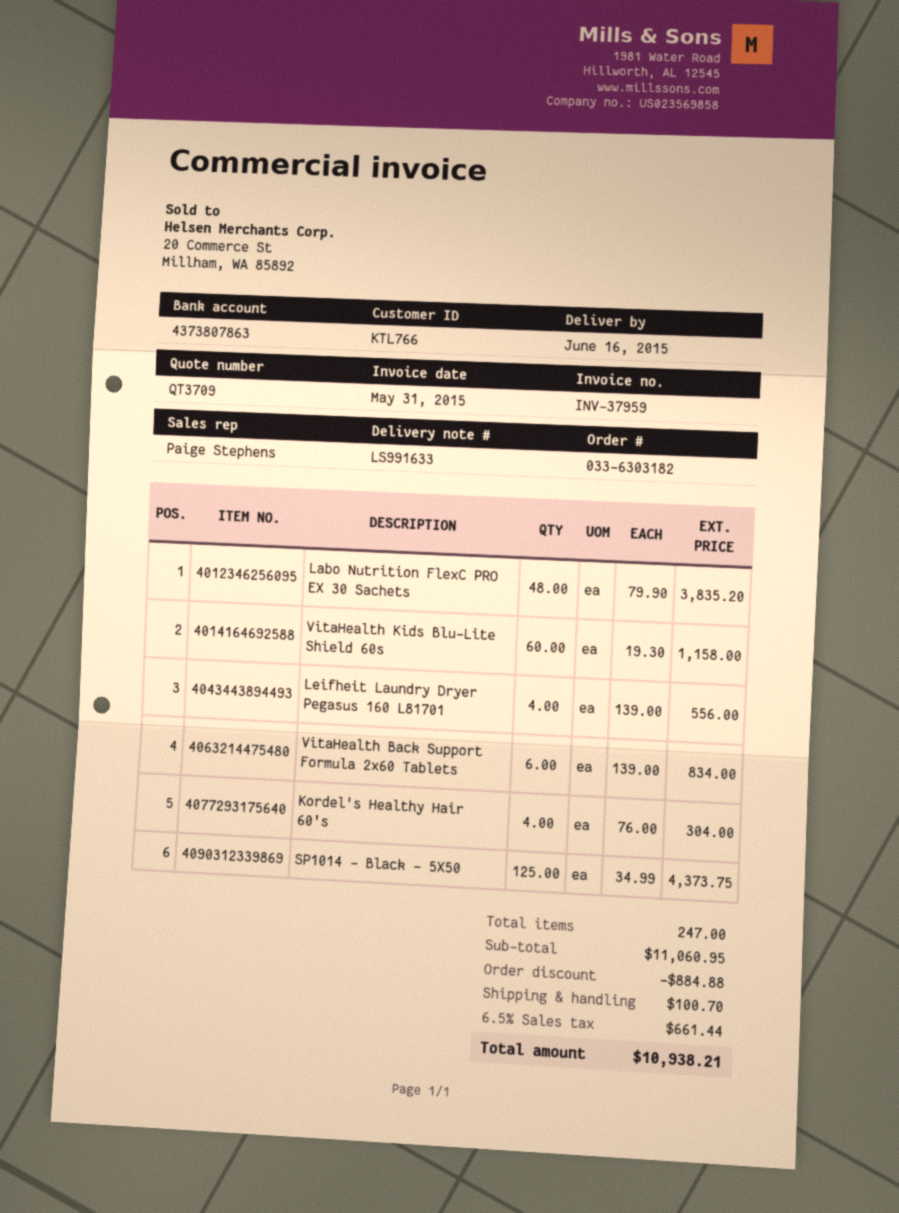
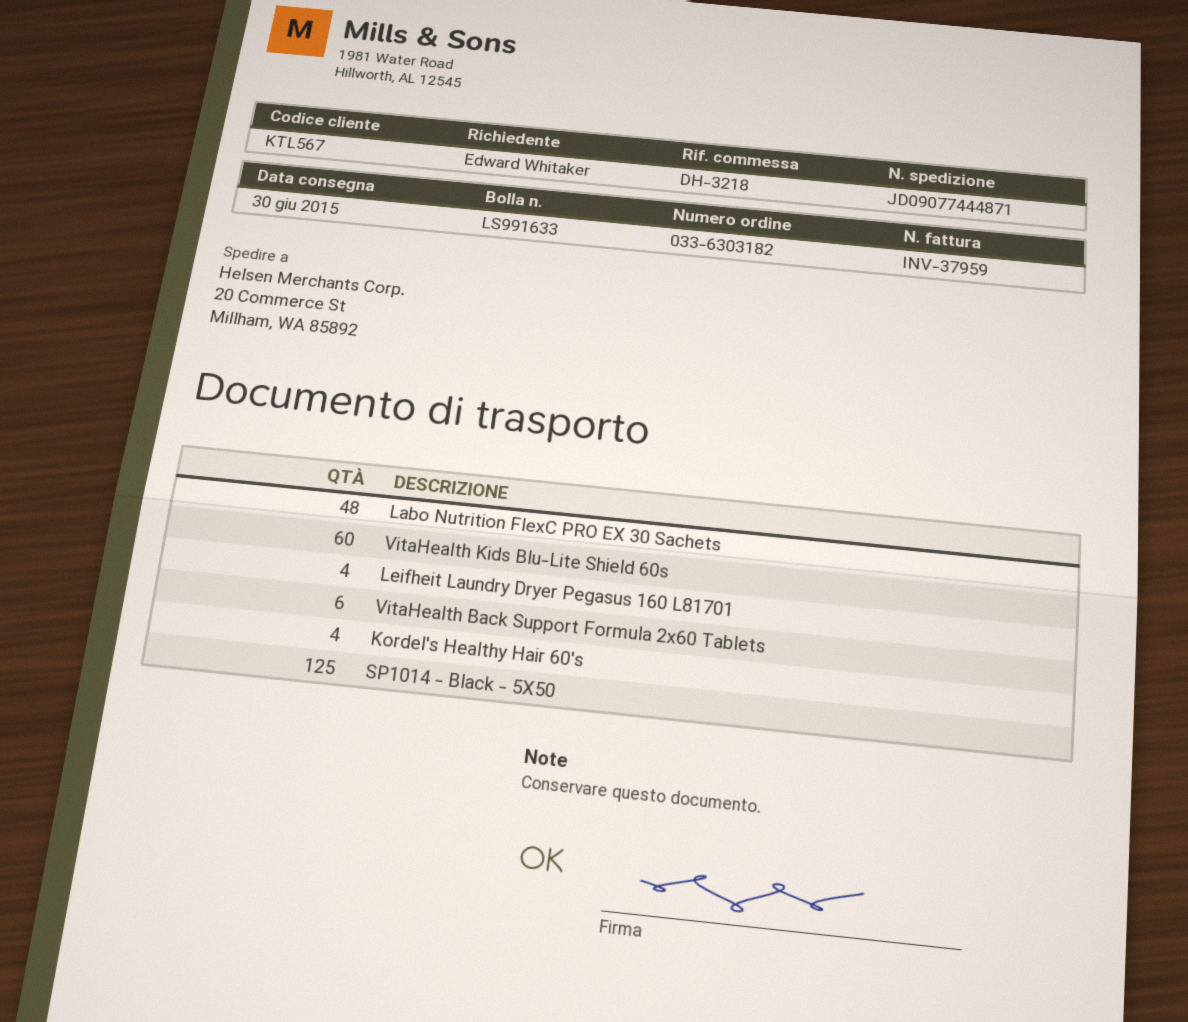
delivery date: 2015-06-16 -> 2015-06-30
customer number: KTL766 -> KTL567

